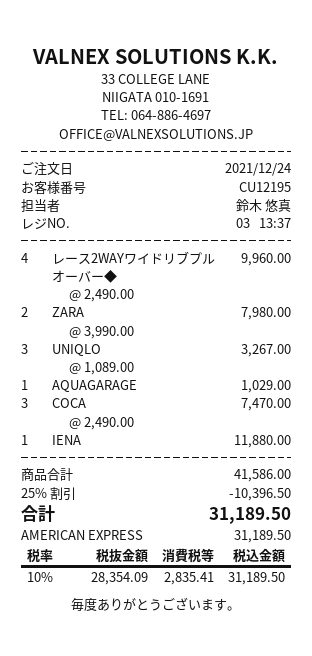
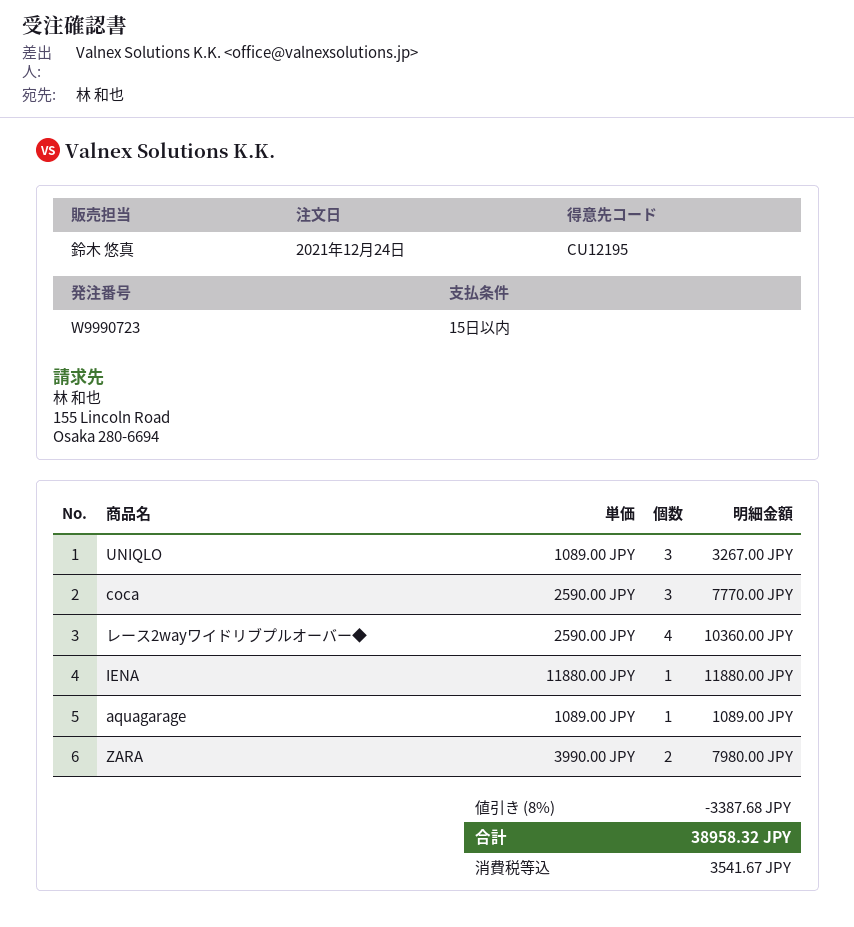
レース2WAYワイドリブプルオーバー◆: 4 x 2490.00 = 9960.00 -> 4 x 2590.00 = 10360.00
AQUAGARAGE: 1 x 1029.00 = 1029.00 -> 1 x 1089.00 = 1089.00
COCA: 3 x 2490.00 = 7470.00 -> 3 x 2590.00 = 7770.00
discount: 25% = 10396.50 -> 8% = 3387.68
tax: 2835.41 -> 3541.67
total: 31189.50 -> 38958.32

